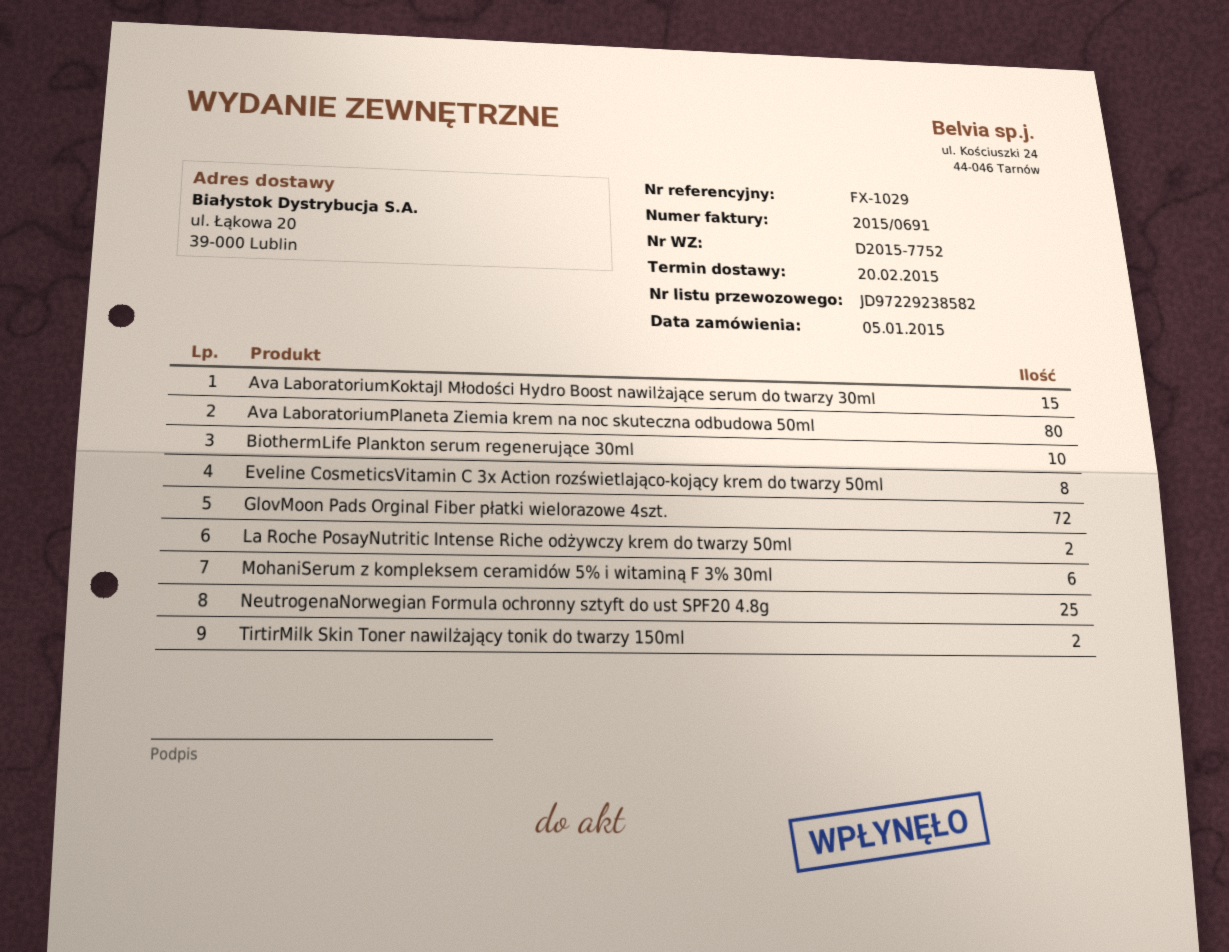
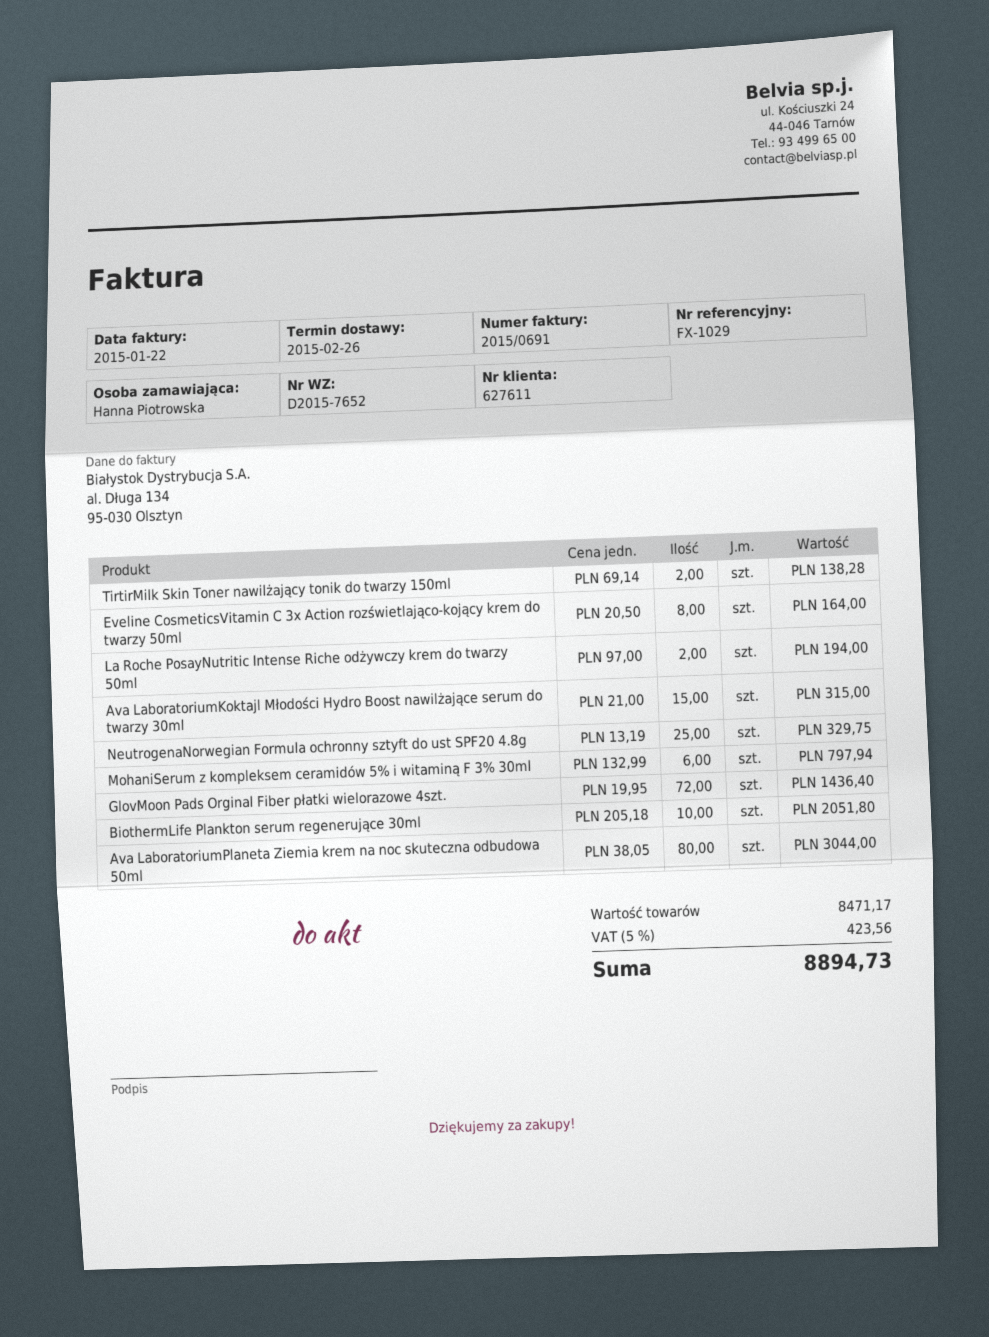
delivery note number: D2015-7752 -> D2015-7652
delivery date: 2015-02-20 -> 2015-02-26

